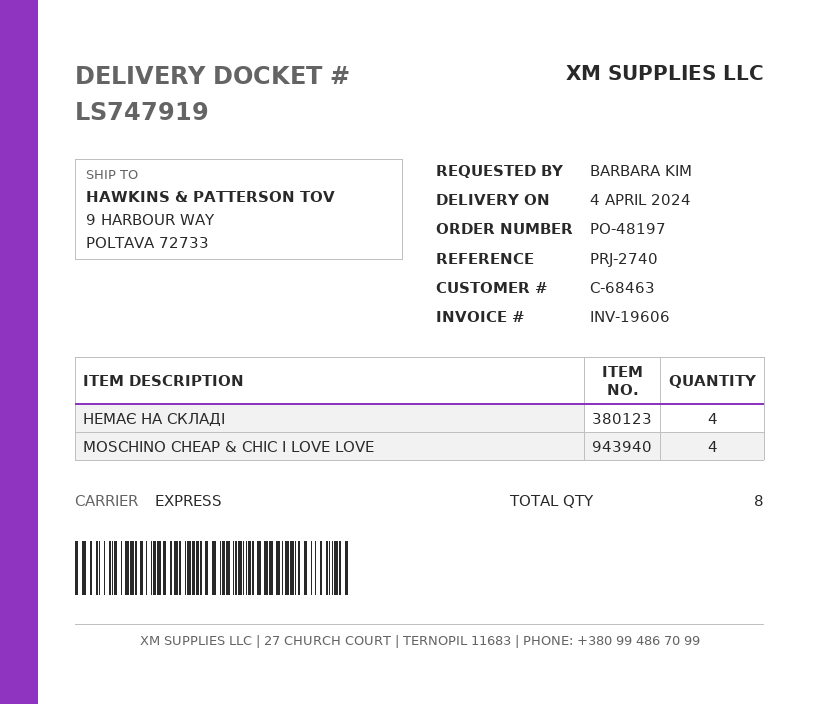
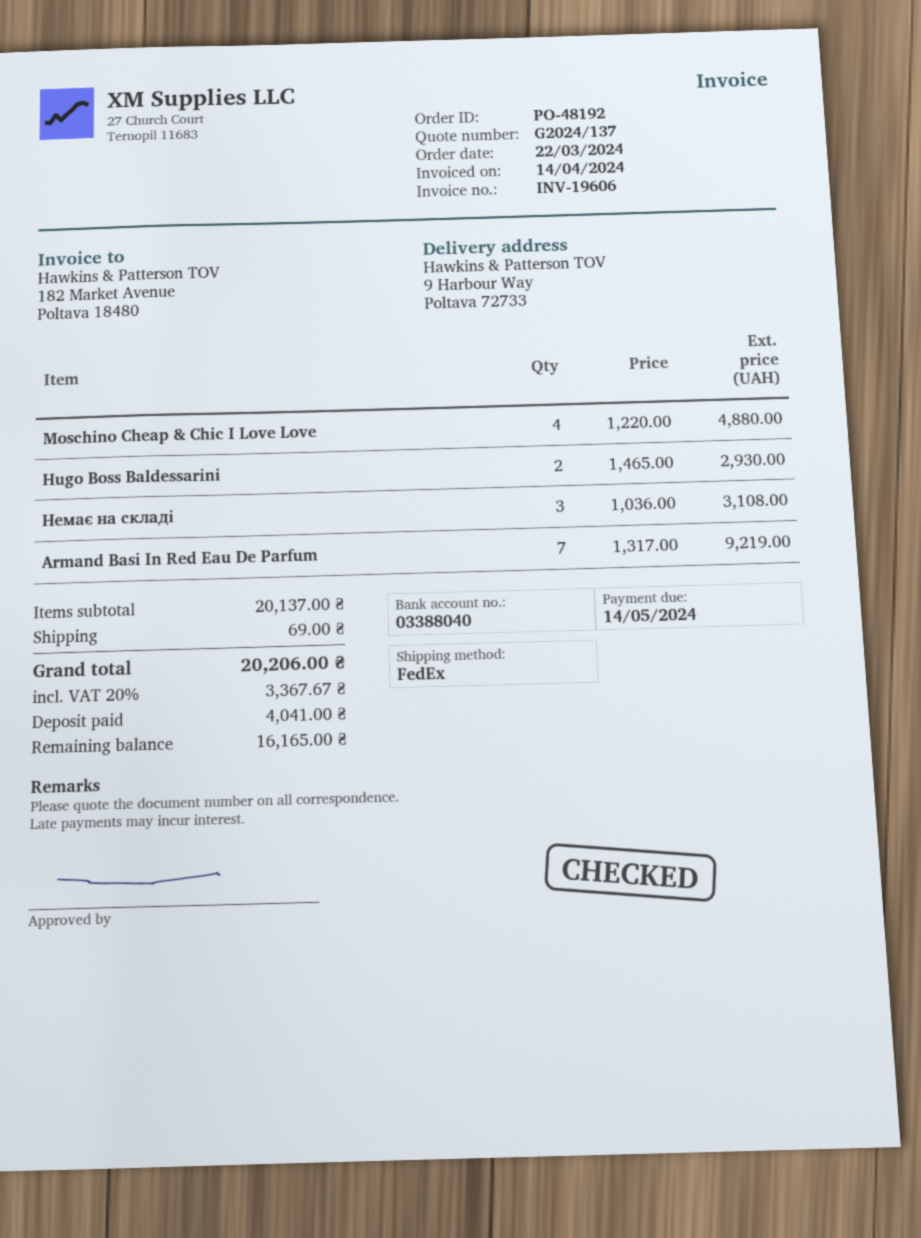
order number: PO-48197 -> PO-48192
shipping method: express -> FedEx
НЕМАЄ НА СКЛАДІ: 4 -> 3
Hugo Boss Baldessarini: none -> 2
Armand Basi In Red Eau De Parfum: none -> 7

